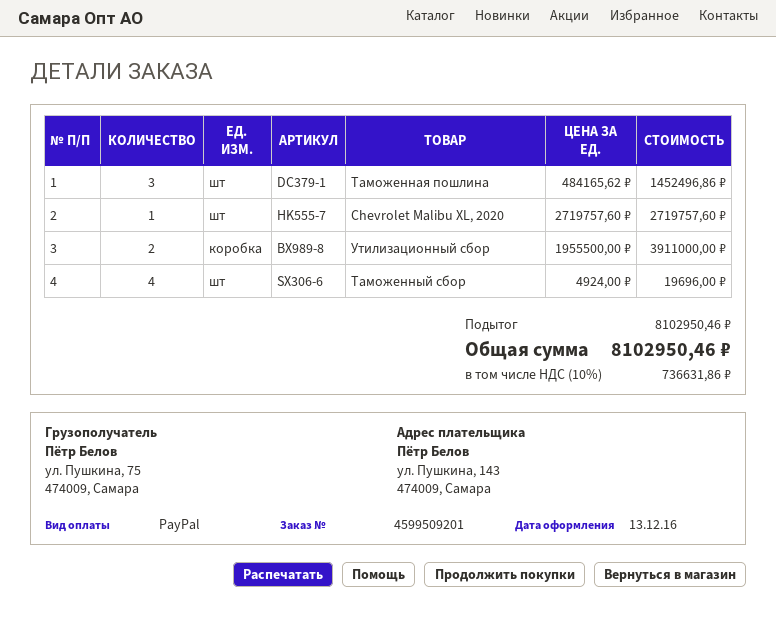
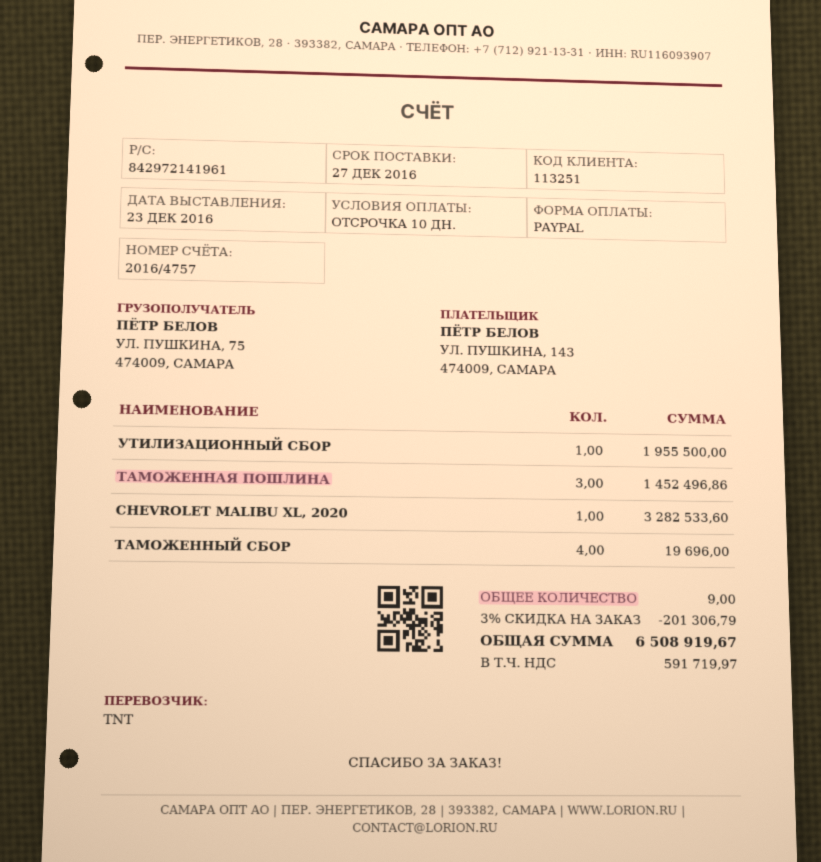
Chevrolet Malibu XL, 2020: 1 for 2719757.60 -> 1 for 3282533.60
Утилизационный сбор: 2 for 3911000.00 -> 1 for 1955500.00
discount: none -> 3% = 201306.79
tax: 736631.86 -> 591719.97
total: 8102950.46 -> 6508919.67

